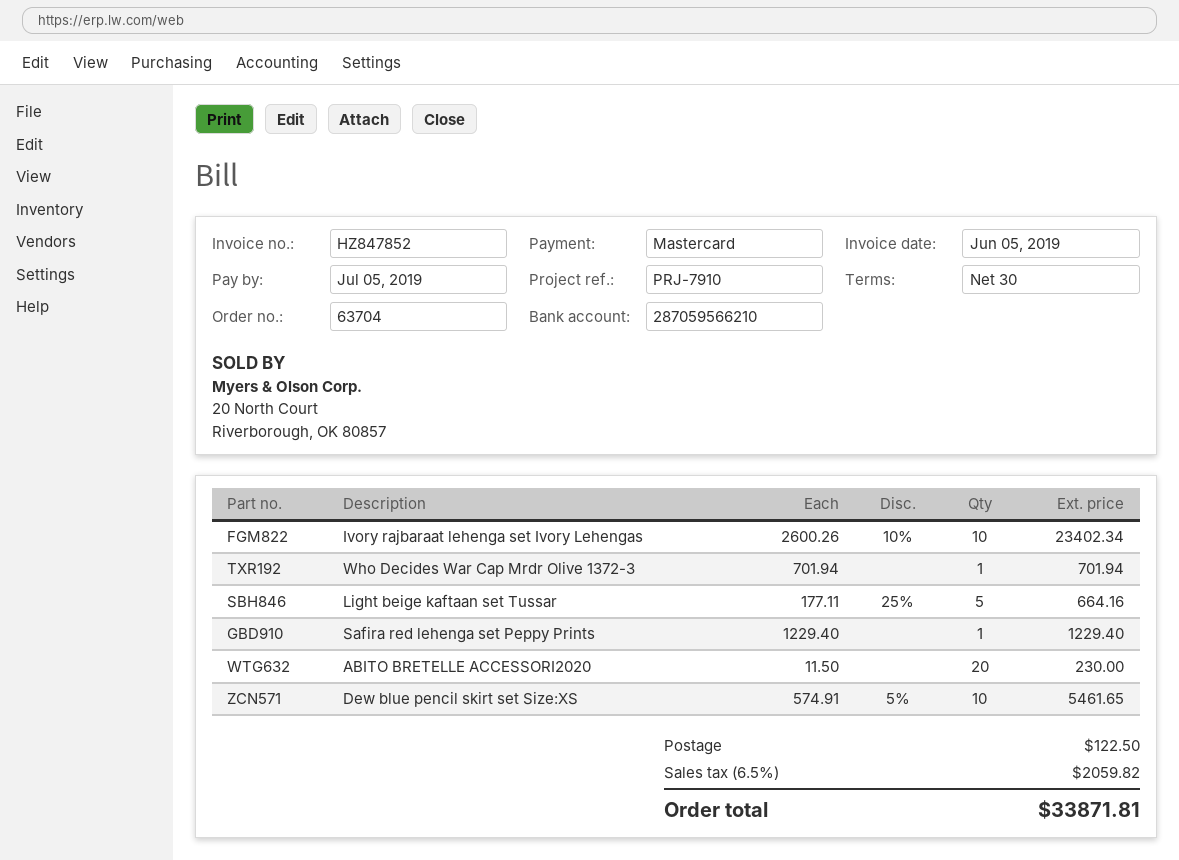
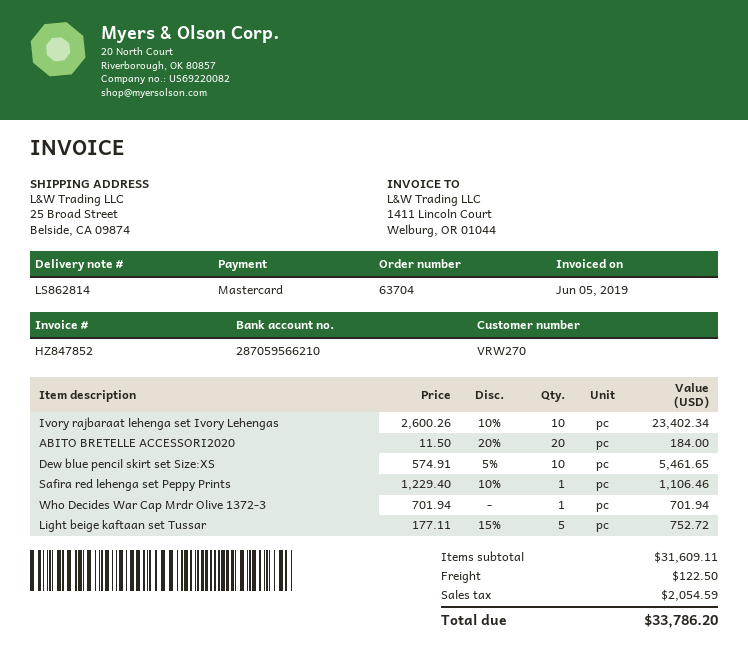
Light beige kaftaan set Tussar: 5 x 177.11 - 25% = 664.16 -> 5 x 177.11 - 15% = 752.72
Safira red lehenga set Peppy Prints: 1 x 1229.40 = 1229.40 -> 1 x 1229.40 - 10% = 1106.46
ABITO BRETELLE ACCESSORI2020: 20 x 11.50 = 230.00 -> 20 x 11.50 - 20% = 184.00
tax: 2059.82 -> 2054.59
total: 33871.81 -> 33786.20

